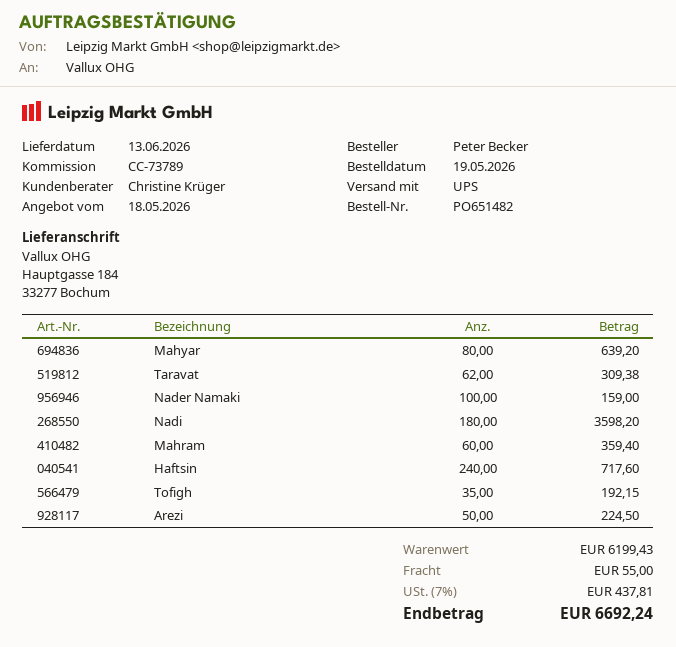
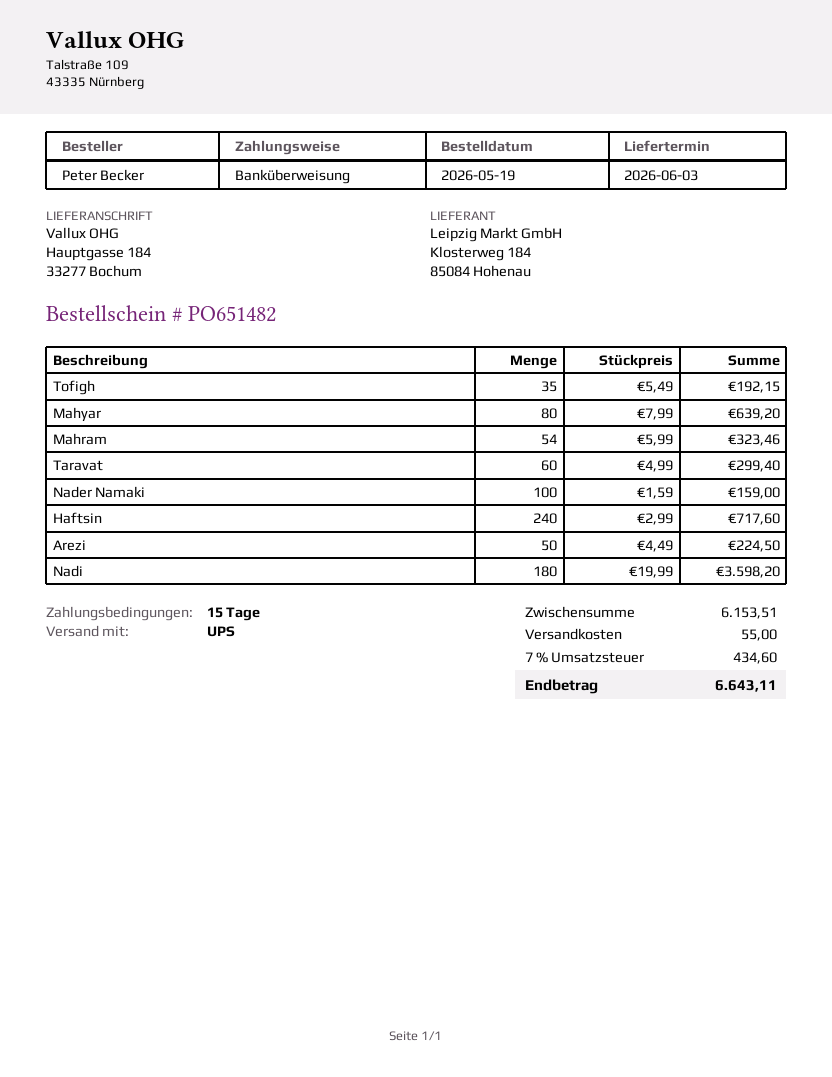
delivery date: 2026-06-13 -> 2026-06-03
Taravat: 62 for 309.38 -> 60 for 299.40
Mahram: 60 for 359.40 -> 54 for 323.46
subtotal: 6199.43 -> 6153.51
tax: 7% = 437.81 -> 7% = 434.60
total: 6692.24 -> 6643.11

